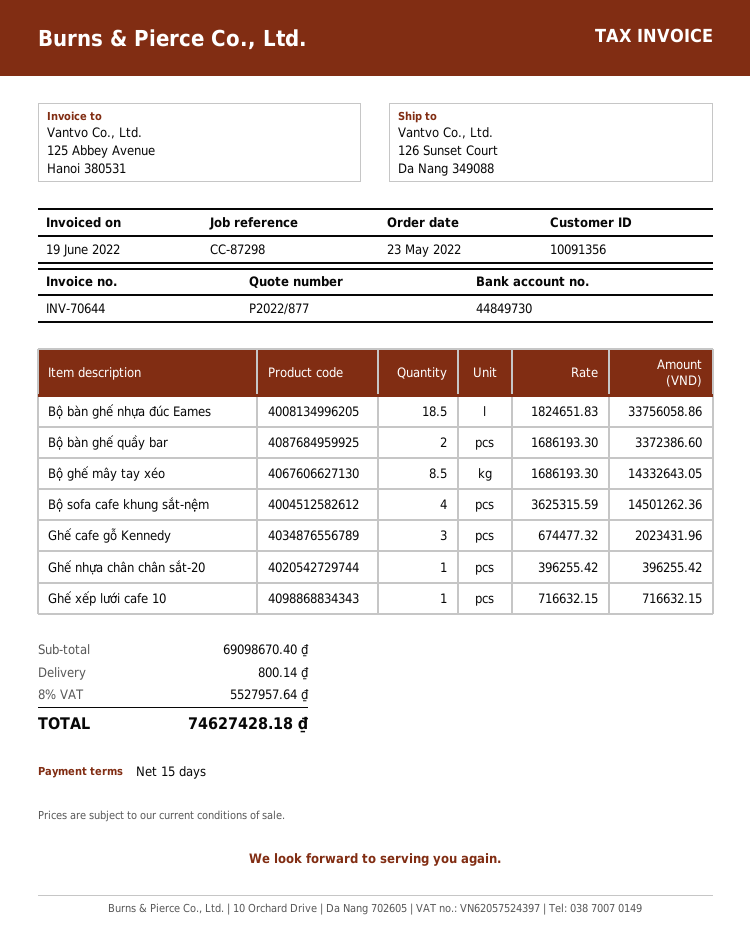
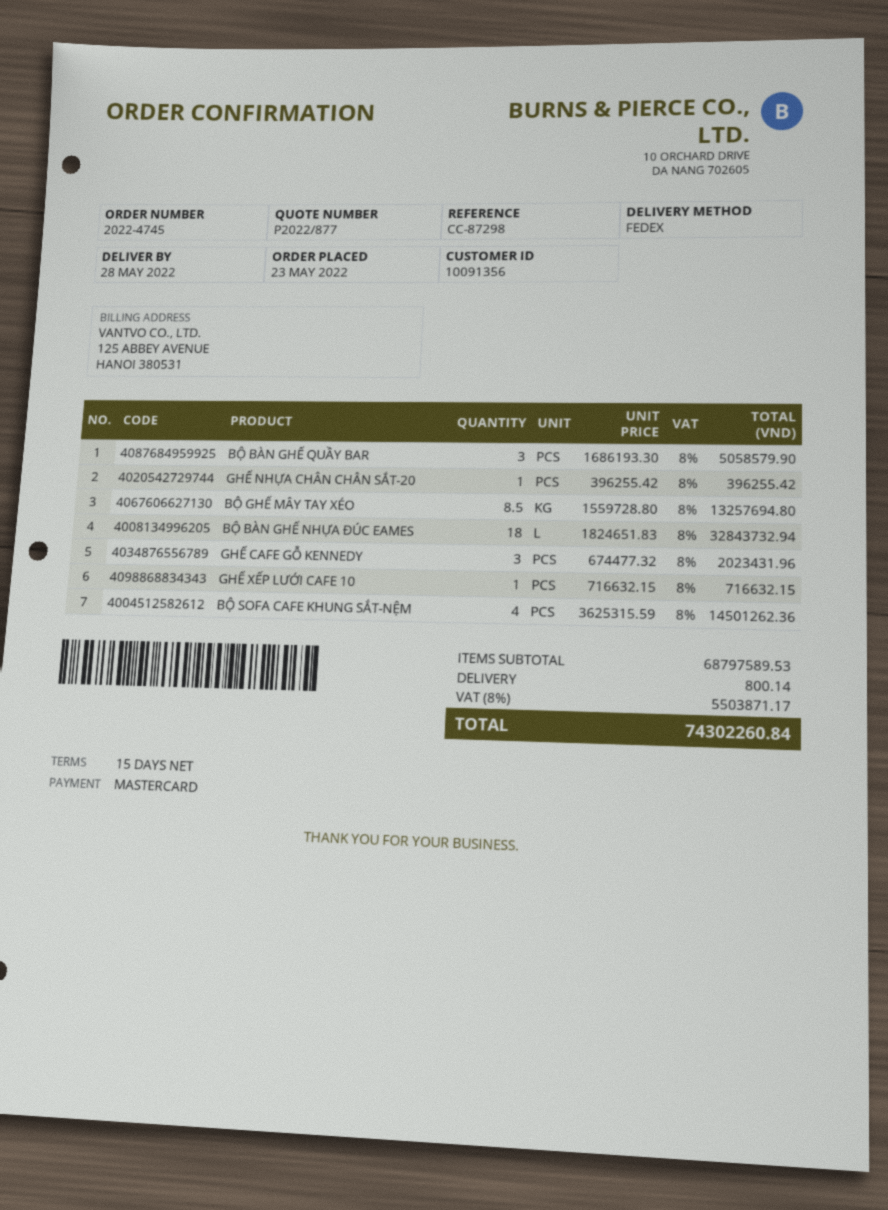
Bộ bàn ghế nhựa đúc Eames: 18.5 x 1824651.83 = 33756058.86 -> 18 x 1824651.83 = 32843732.94
Bộ bàn ghế quầy bar: 2 x 1686193.30 = 3372386.60 -> 3 x 1686193.30 = 5058579.90
Bộ ghế mây tay xéo: 8.5 x 1686193.30 = 14332643.05 -> 8.5 x 1559728.80 = 13257694.80
subtotal: 69098670.40 -> 68797589.53
tax: 8% = 5527957.64 -> 8% = 5503871.17
total: 74627428.18 -> 74302260.84

